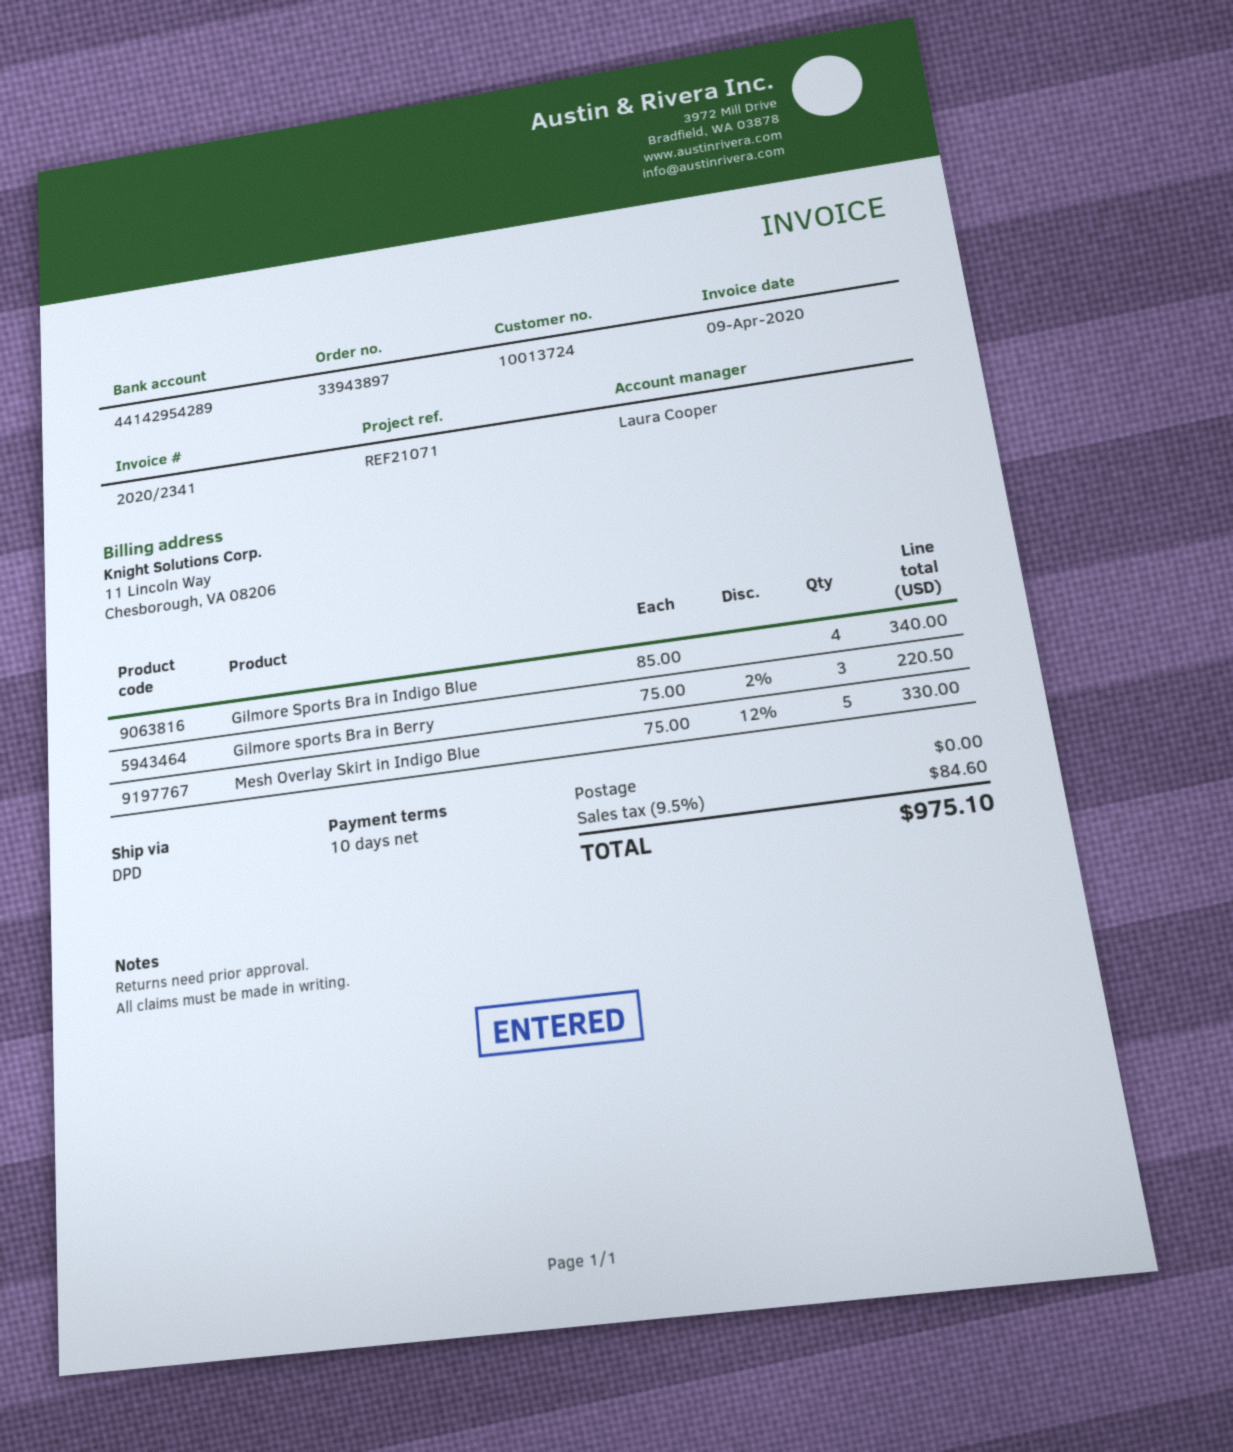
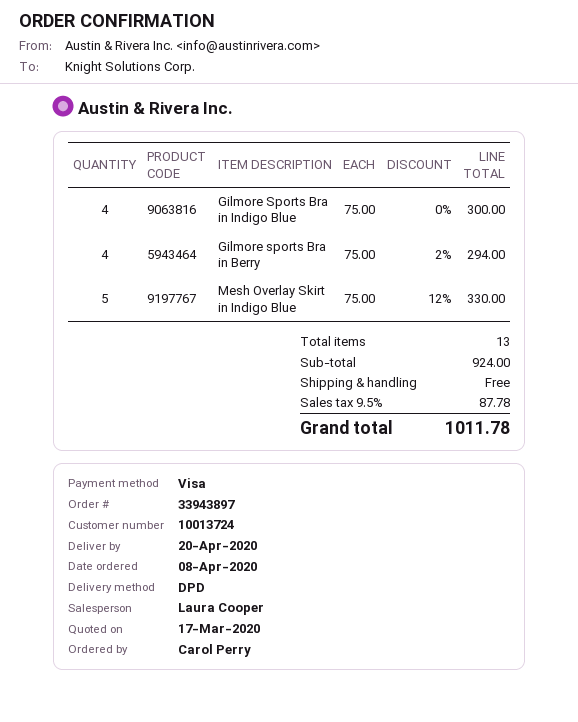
Gilmore Sports Bra in Indigo Blue: 4 x 85.00 = 340.00 -> 4 x 75.00 = 300.00
Gilmore sports Bra in Berry: 3 x 75.00 - 2% = 220.50 -> 4 x 75.00 - 2% = 294.00
tax: 9.5% = 84.60 -> 9.5% = 87.78
total: 975.10 -> 1011.78

